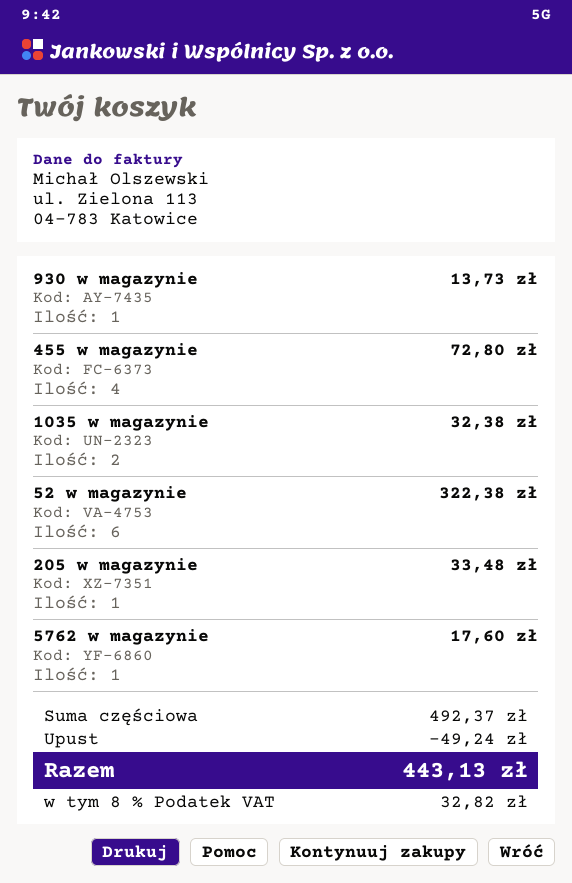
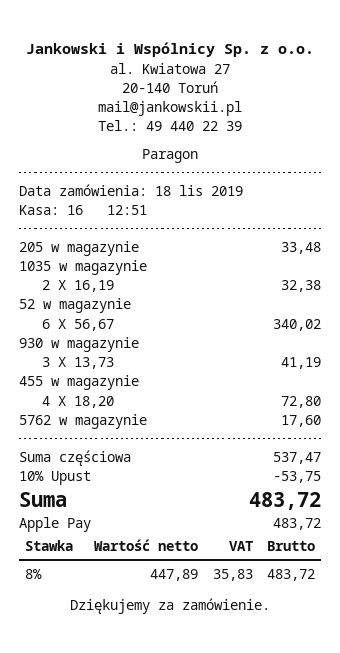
930 w magazynie: 1 for 13.73 -> 3 for 41.19
52 w magazynie: 6 for 322.38 -> 6 for 340.02
subtotal: 492.37 -> 537.47
discount: 49.24 -> 53.75
tax: 8% = 32.82 -> 8% = 35.83
total: 443.13 -> 483.72

